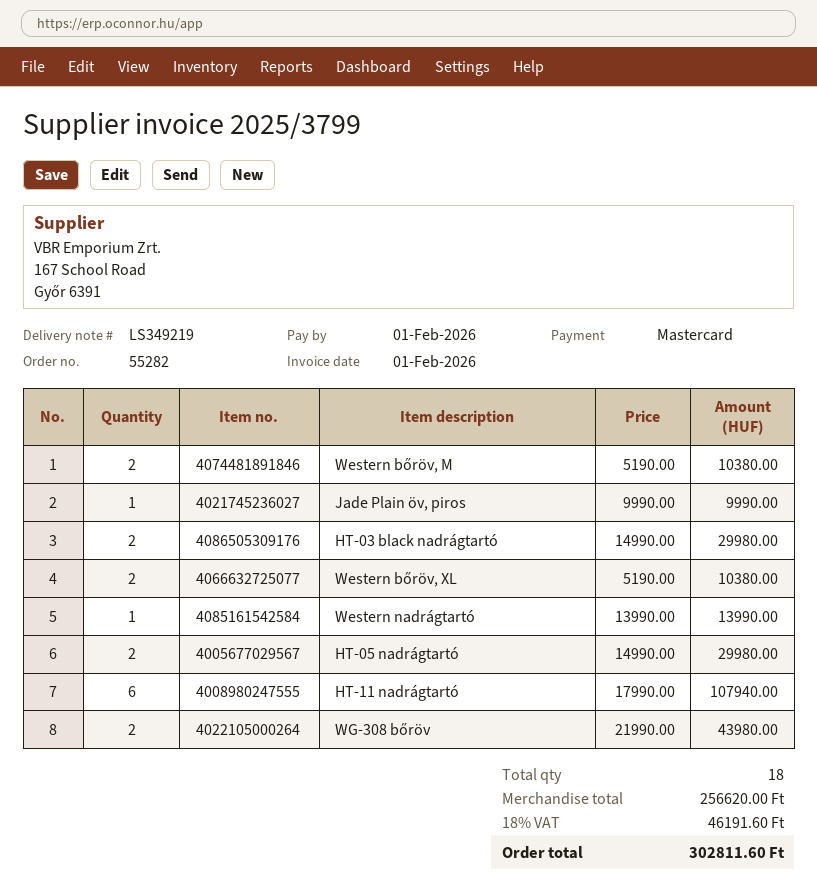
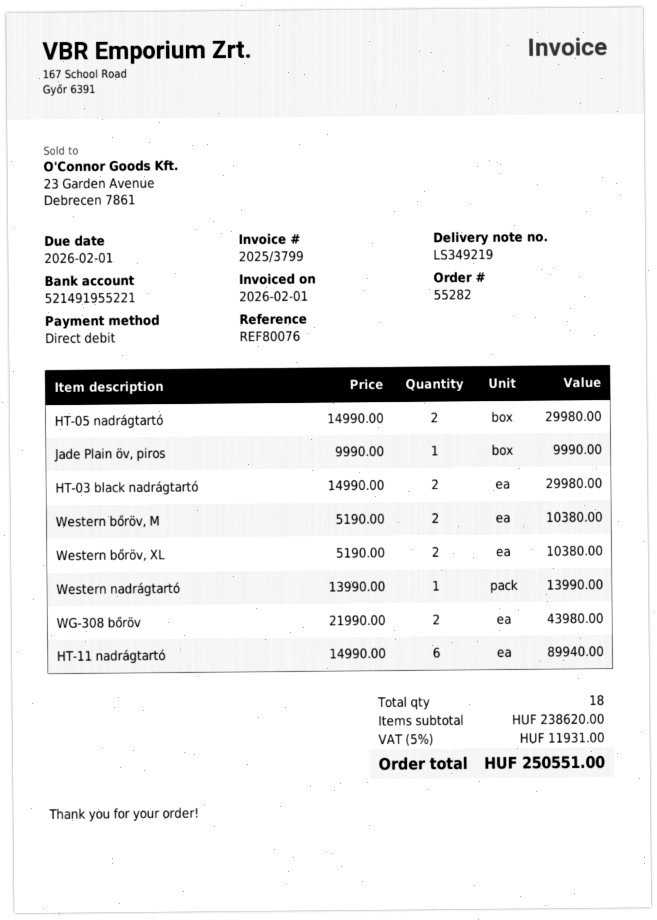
payment method: Mastercard -> direct debit
HT-11 nadrágtartó: 6 x 17990.00 = 107940.00 -> 6 x 14990.00 = 89940.00
subtotal: 256620.00 -> 238620.00
tax: 18% = 46191.60 -> 5% = 11931.00
total: 302811.60 -> 250551.00

